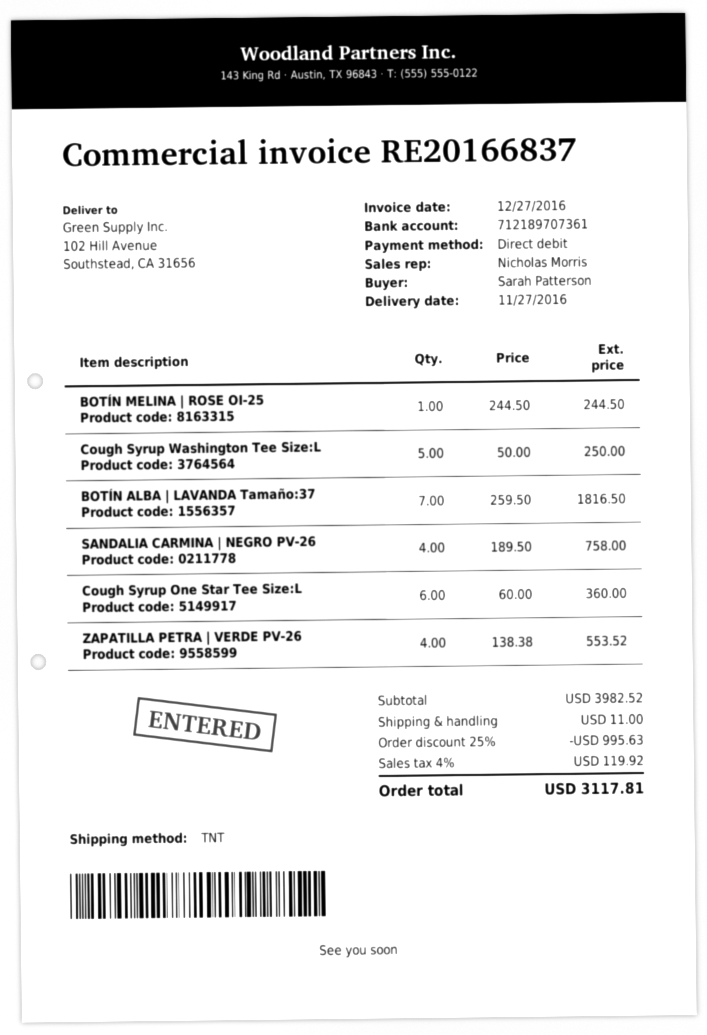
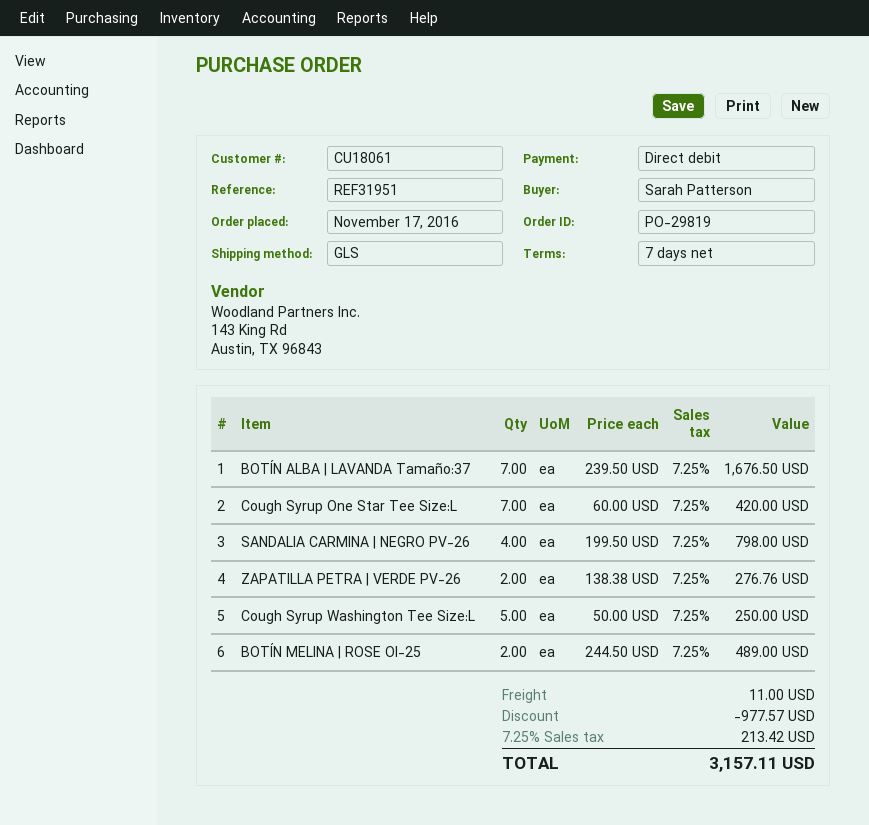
shipping method: TNT -> GLS
BOTÍN MELINA | ROSE OI-25: 1 x 244.50 = 244.50 -> 2 x 244.50 = 489.00
BOTÍN ALBA | LAVANDA Tamaño:37: 7 x 259.50 = 1816.50 -> 7 x 239.50 = 1676.50
SANDALIA CARMINA | NEGRO PV-26: 4 x 189.50 = 758.00 -> 4 x 199.50 = 798.00
Cough Syrup One Star Tee Size:L: 6 x 60.00 = 360.00 -> 7 x 60.00 = 420.00
ZAPATILLA PETRA | VERDE PV-26: 4 x 138.38 = 553.52 -> 2 x 138.38 = 276.76
discount: 995.63 -> 977.57
tax: 4% = 119.92 -> 7.25% = 213.42
total: 3117.81 -> 3157.11

